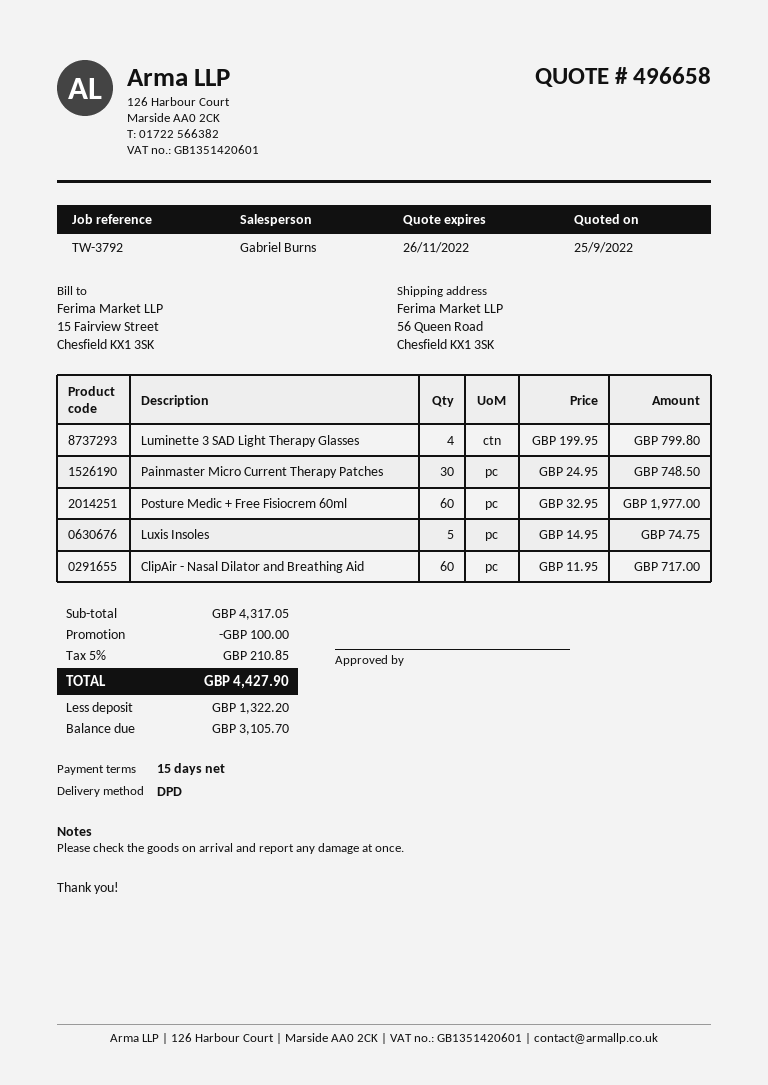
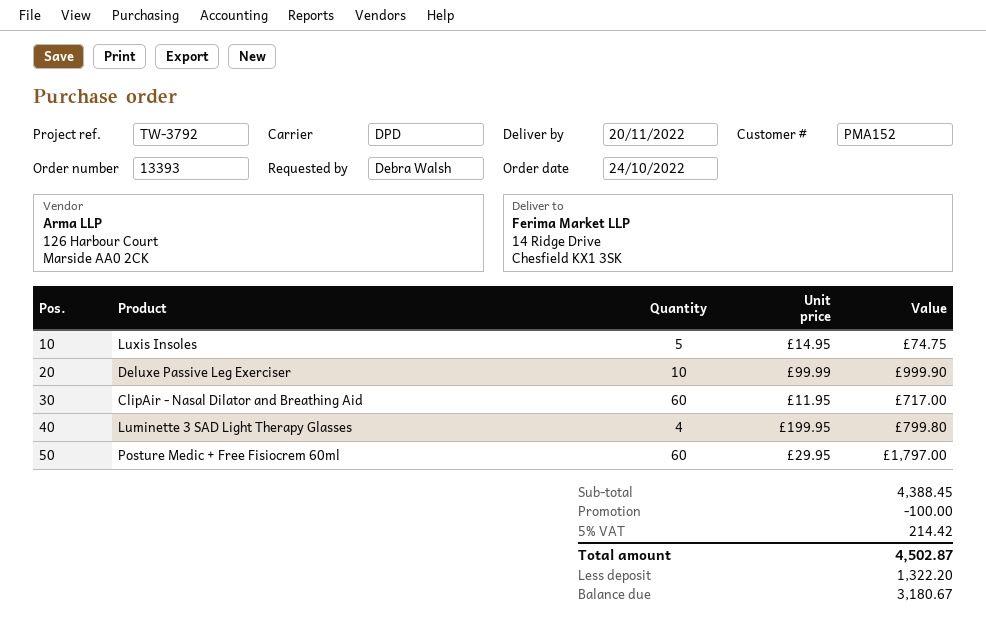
ship to: 56 Queen Road, Chesfield KX1 3SK -> 14 Ridge Drive, Chesfield KX1 3SK
Painmaster Micro Current Therapy Patches: 30 x 24.95 = 748.50 -> none
Posture Medic + Free Fisiocrem 60ml: 60 x 32.95 = 1977.00 -> 60 x 29.95 = 1797.00
Deluxe Passive Leg Exerciser: none -> 10 x 99.99 = 999.90
subtotal: 4317.05 -> 4388.45
tax: 5% = 210.85 -> 5% = 214.42
total: 4427.90 -> 4502.87
balance: 3105.70 -> 3180.67

